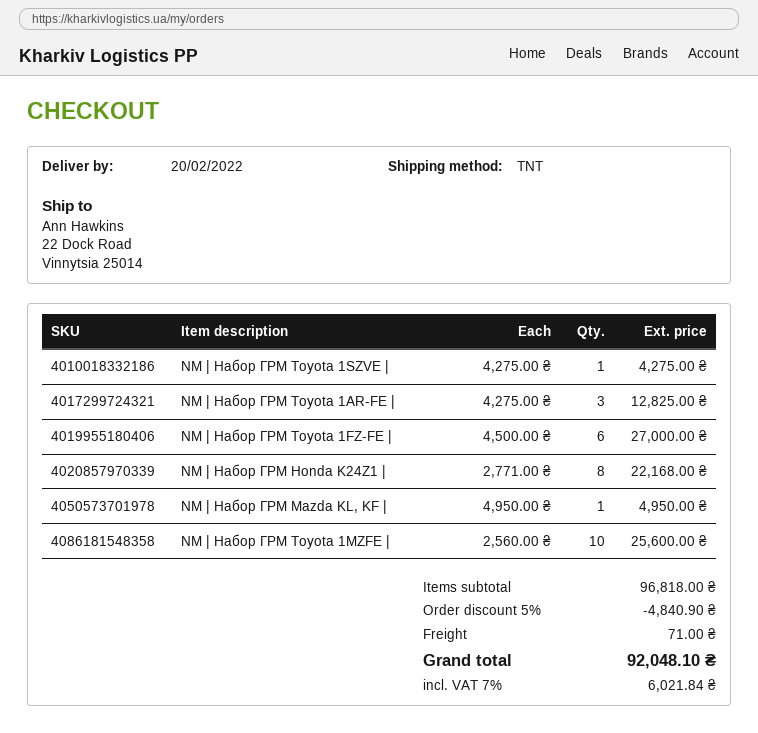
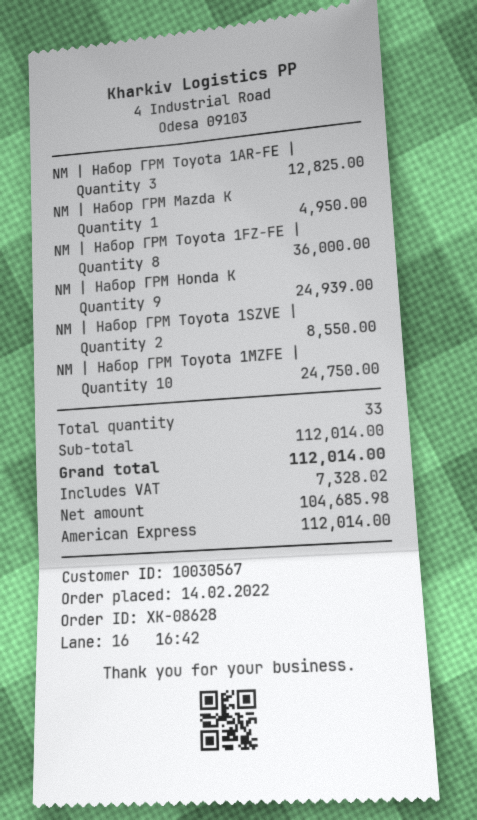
NM | Набор ГРМ Toyota 1SZVE |: 1 for 4275.00 -> 2 for 8550.00
NM | Набор ГРМ Toyota 1FZ-FE |: 6 for 27000.00 -> 8 for 36000.00
NM | Набор ГРМ Honda K24Z1 |: 8 for 22168.00 -> 9 for 24939.00
NM | Набор ГРМ Toyota 1MZFE |: 10 for 25600.00 -> 10 for 24750.00
subtotal: 96818.00 -> 112014.00
discount: 5% = 4840.90 -> none
shipping: 71.00 -> none
tax: 6021.84 -> 7328.02
total: 92048.10 -> 112014.00

